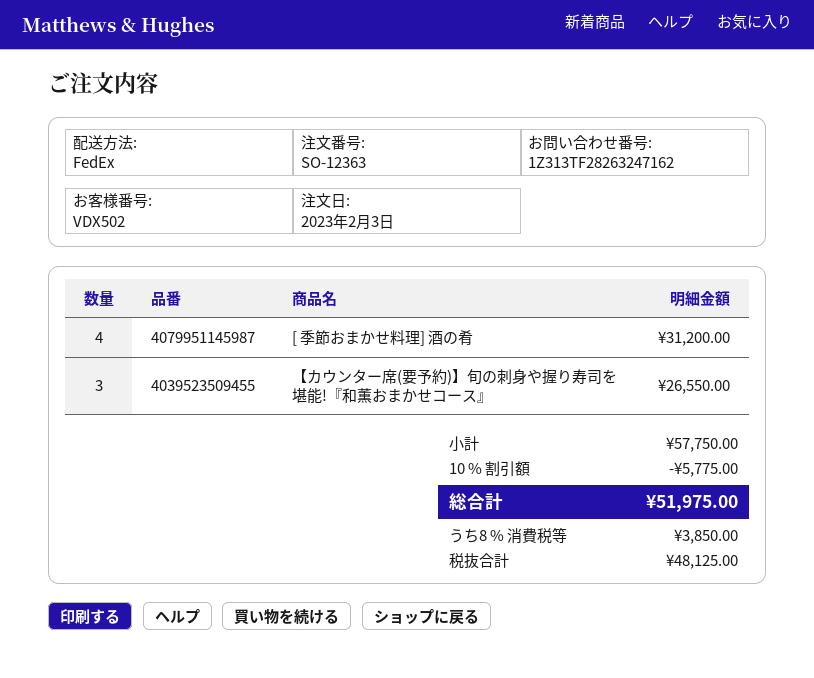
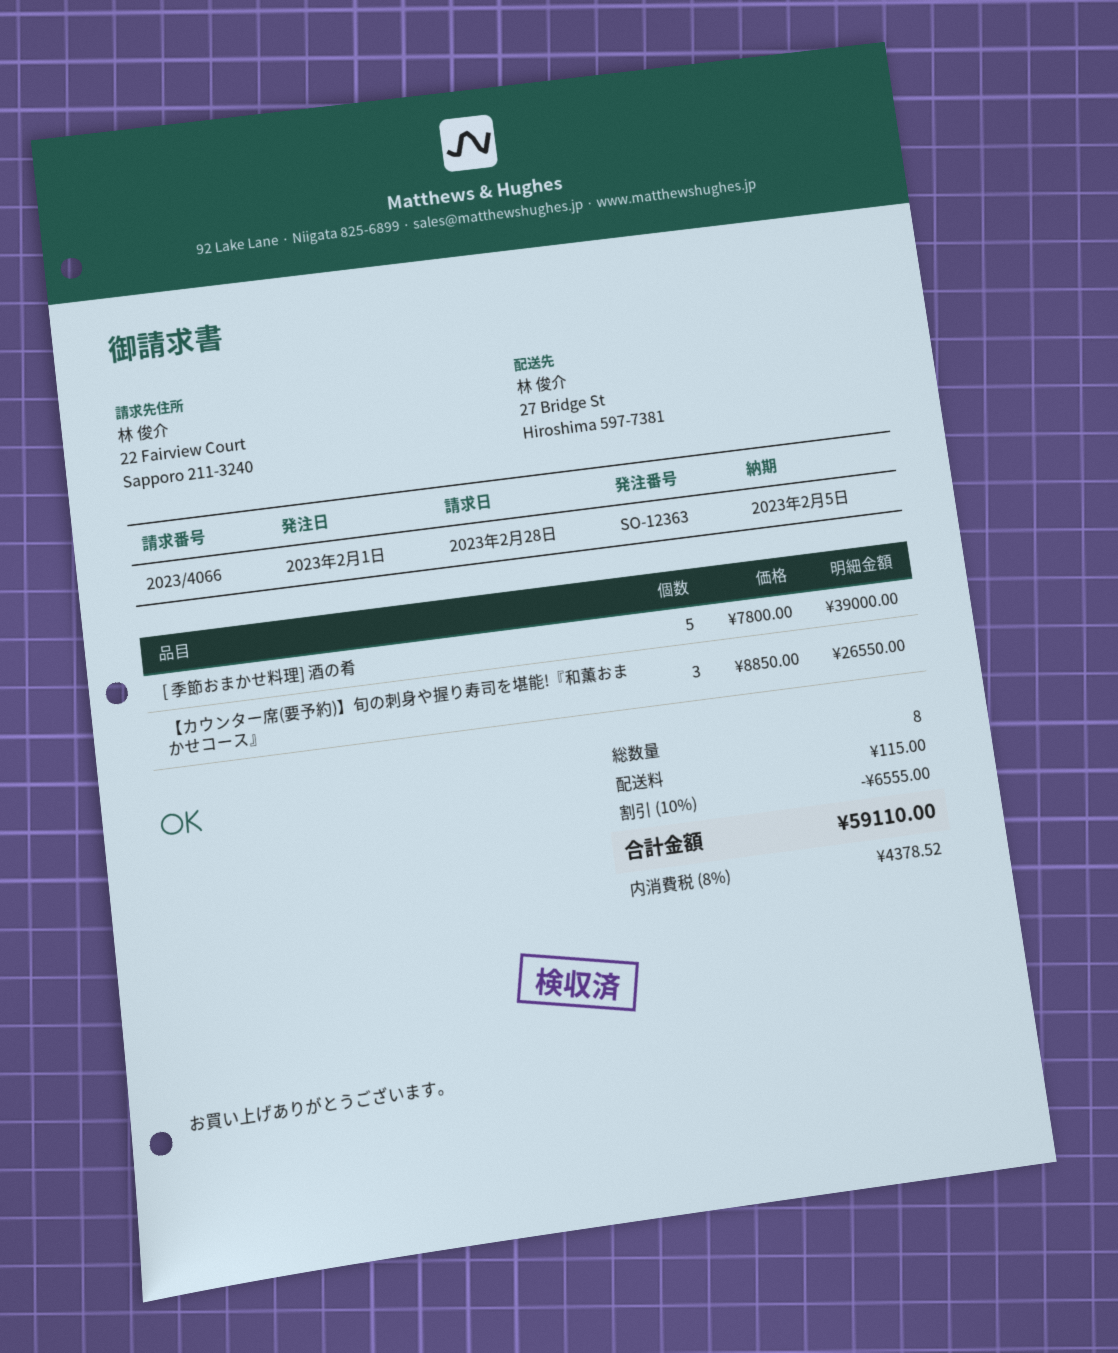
order date: 2023-02-03 -> 2023-02-01
[ 季節おまかせ料理] 酒の肴: 4 for 31200.00 -> 5 for 39000.00
discount: 10% = 5775.00 -> 10% = 6555.00
shipping: none -> 115.00
tax: 8% = 3850.00 -> 8% = 4378.52
total: 51975.00 -> 59110.00

